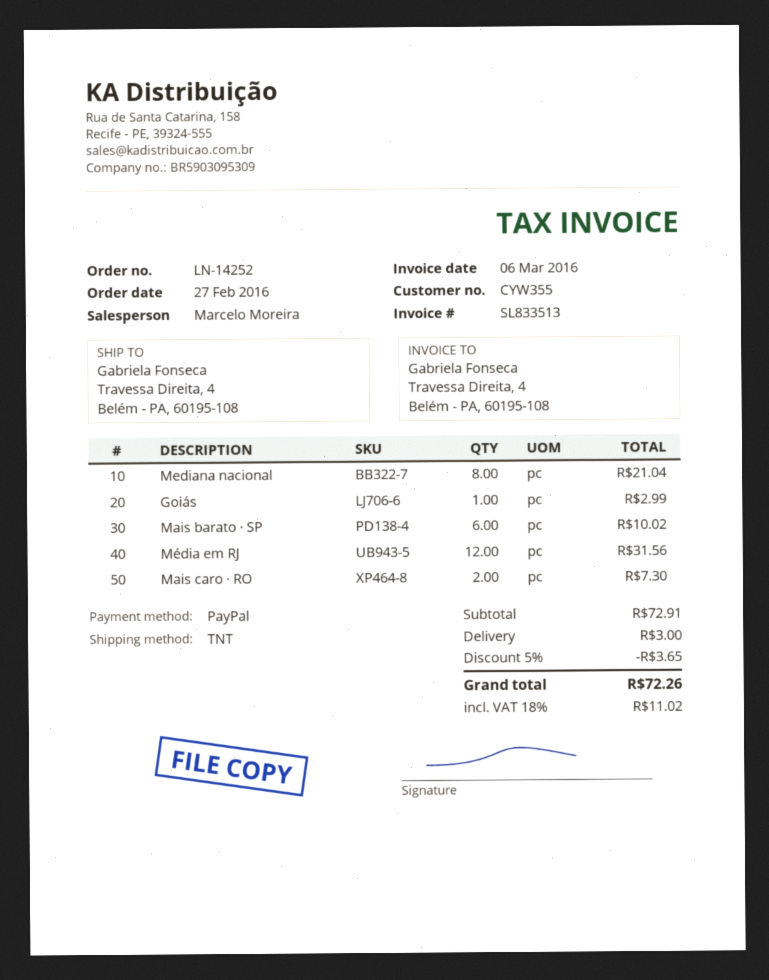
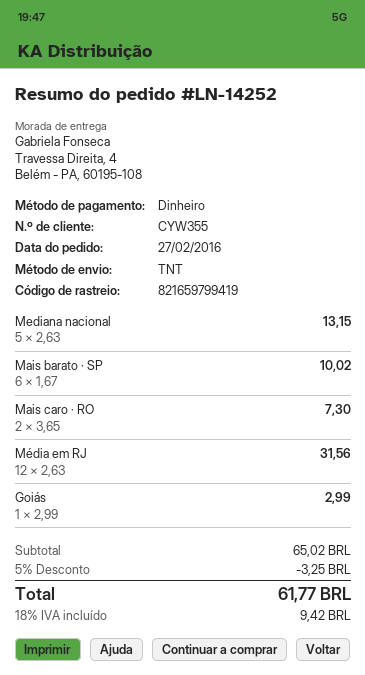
payment method: PayPal -> cash
Mediana nacional: 8 for 21.04 -> 5 for 13.15
subtotal: 72.91 -> 65.02
discount: 5% = 3.65 -> 5% = 3.25
shipping: 3.00 -> none
tax: 18% = 11.02 -> 18% = 9.42
total: 72.26 -> 61.77

